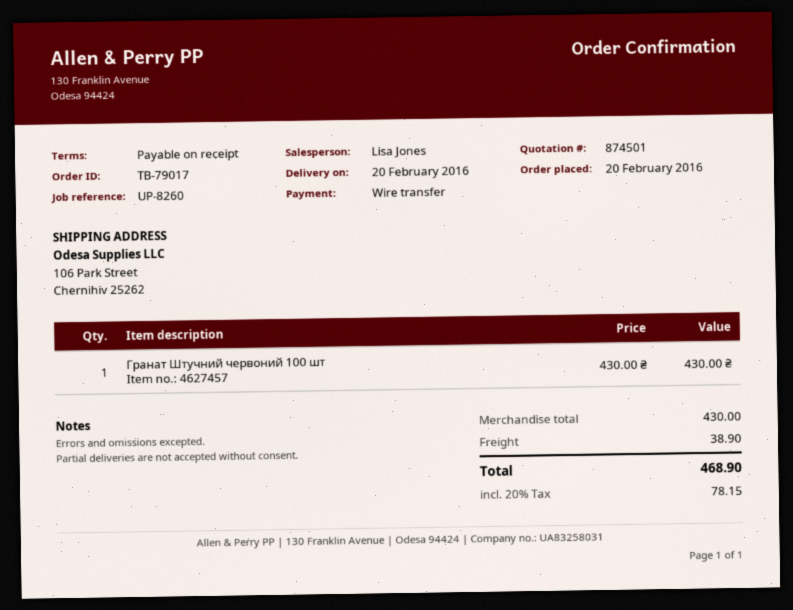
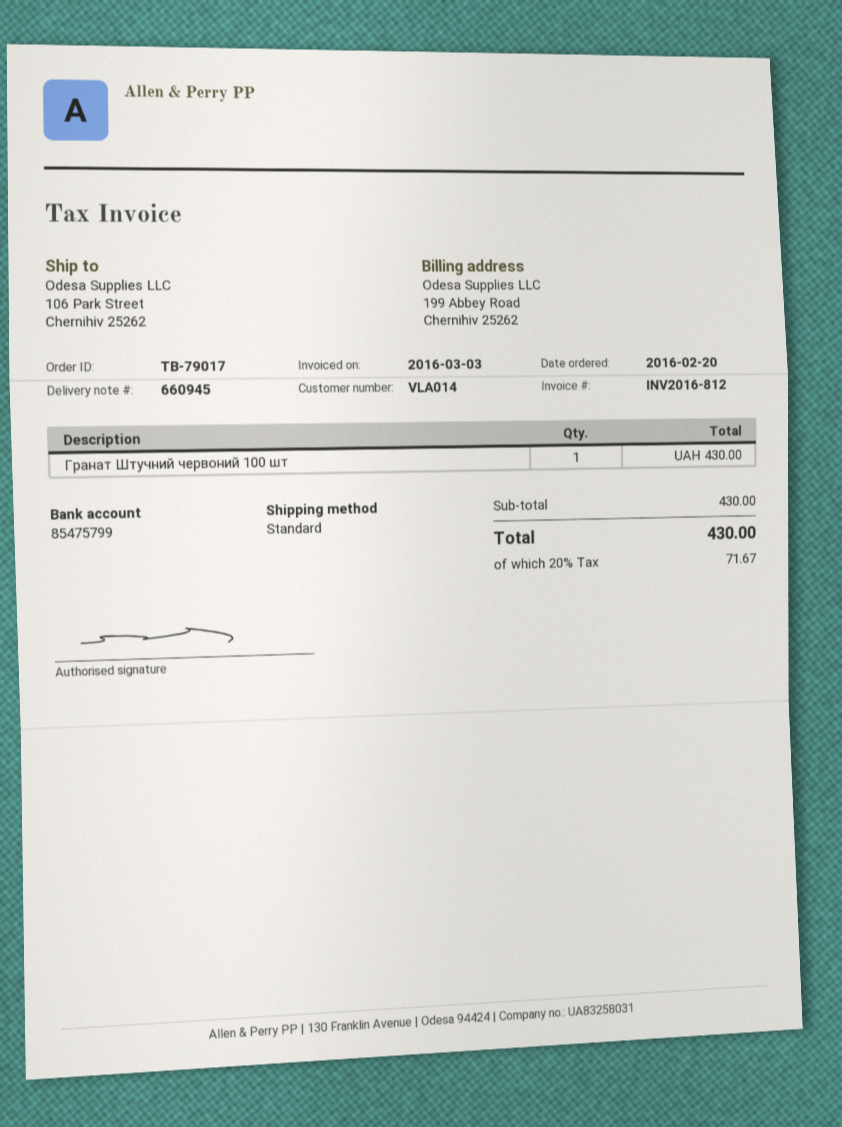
shipping: 38.90 -> none
tax: 20% = 78.15 -> 20% = 71.67
total: 468.90 -> 430.00

